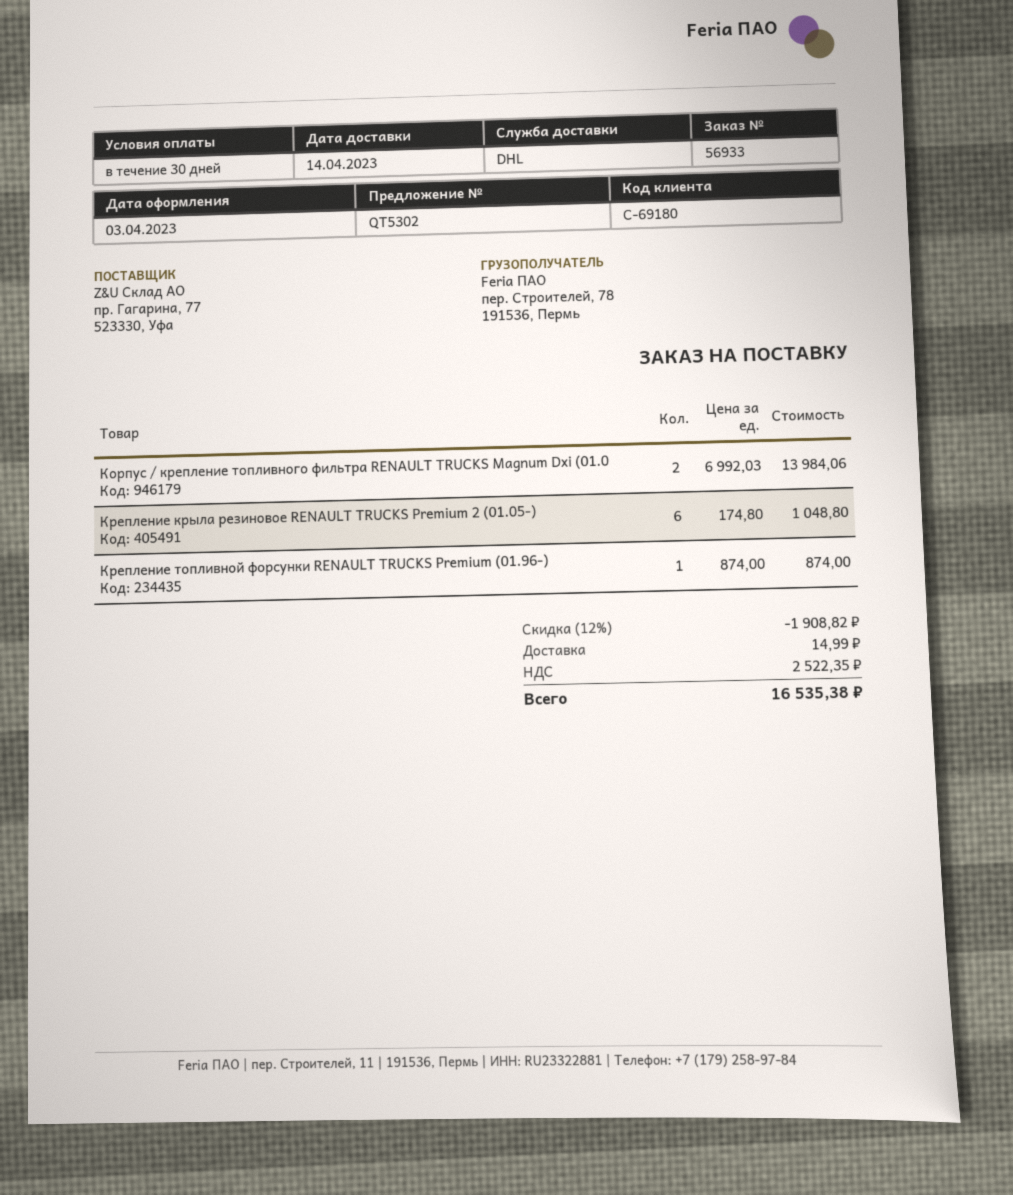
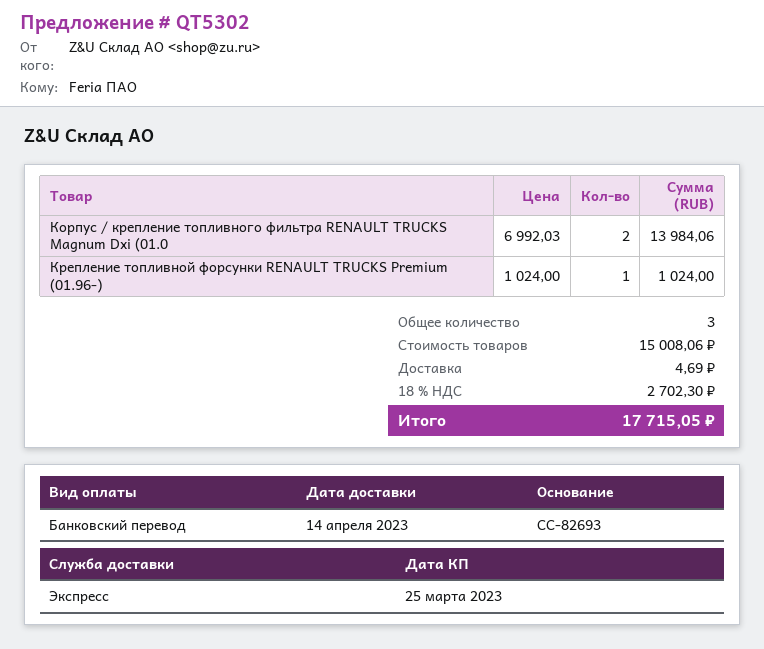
shipping method: DHL -> express
Крепление крыла резиновое RENAULT TRUCKS Premium 2 (01.05-): 6 x 174.80 = 1048.80 -> none
Крепление топливной форсунки RENAULT TRUCKS Premium (01.96-): 1 x 874.00 = 874.00 -> 1 x 1024.00 = 1024.00
discount: 12% = 1908.82 -> none
shipping: 14.99 -> 4.69
tax: 2522.35 -> 2702.30
total: 16535.38 -> 17715.05

